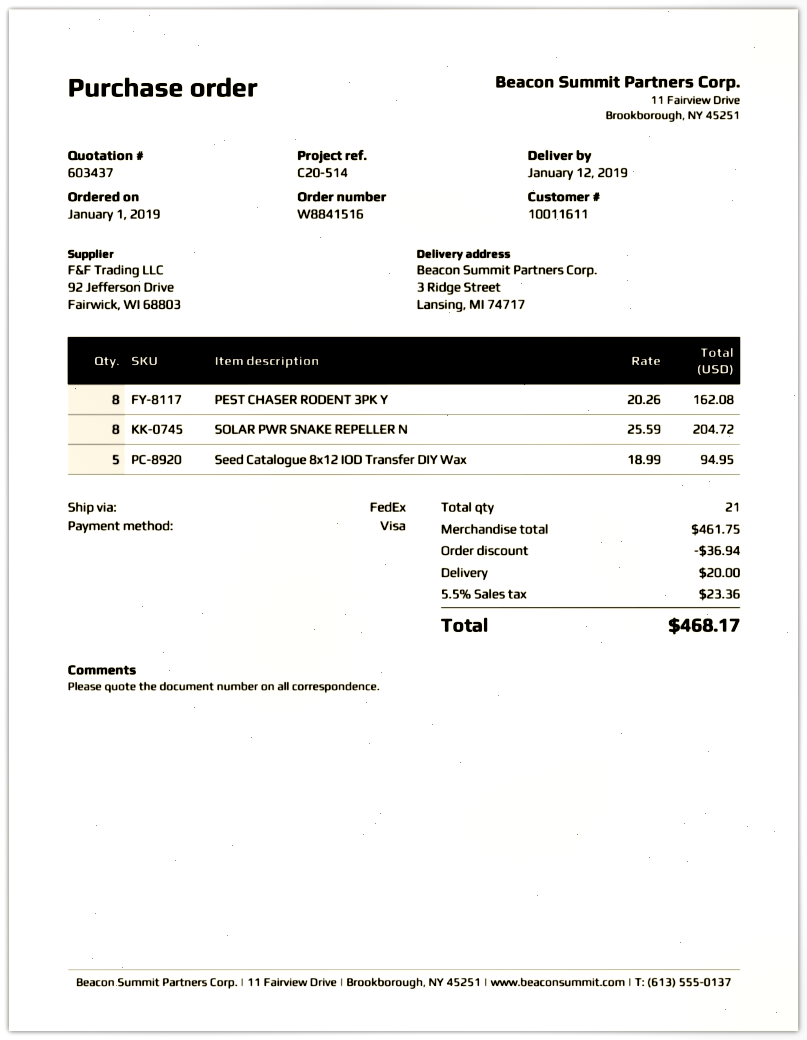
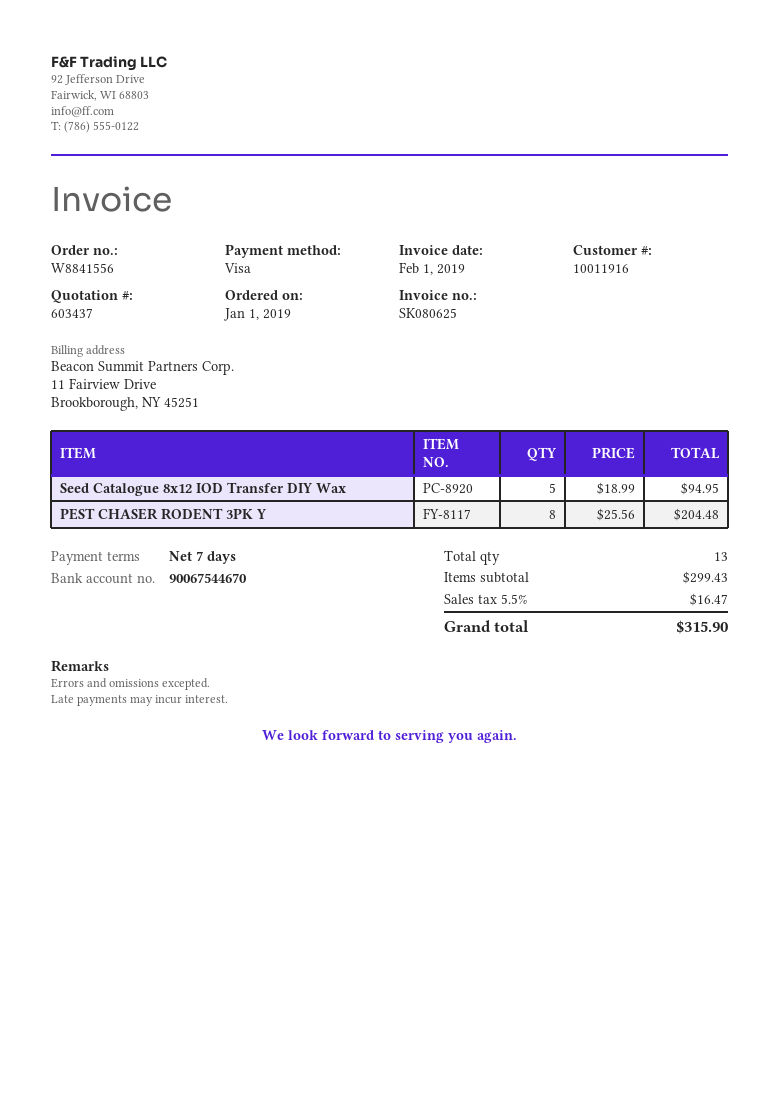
order number: W8841516 -> W8841556
customer number: 10011611 -> 10011916
PEST CHASER RODENT 3PK Y: 8 x 20.26 = 162.08 -> 8 x 25.56 = 204.48
SOLAR PWR SNAKE REPELLER N: 8 x 25.59 = 204.72 -> none
total quantity: 21 -> 13
subtotal: 461.75 -> 299.43
discount: 36.94 -> none
shipping: 20.00 -> none
tax: 5.5% = 23.36 -> 5.5% = 16.47
total: 468.17 -> 315.90

